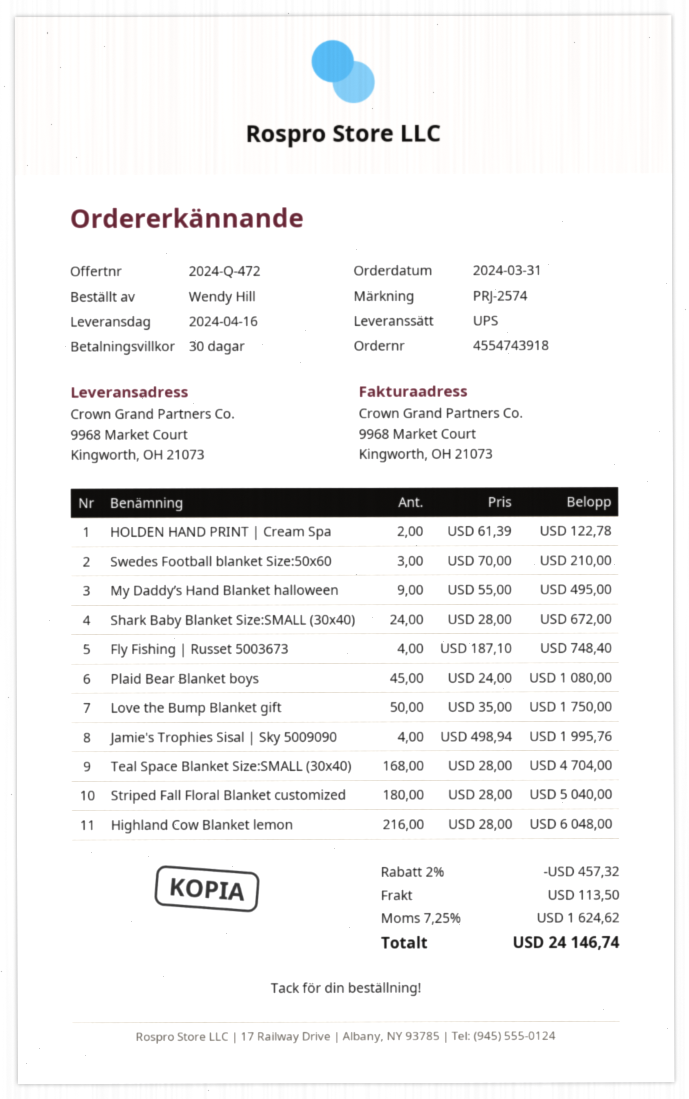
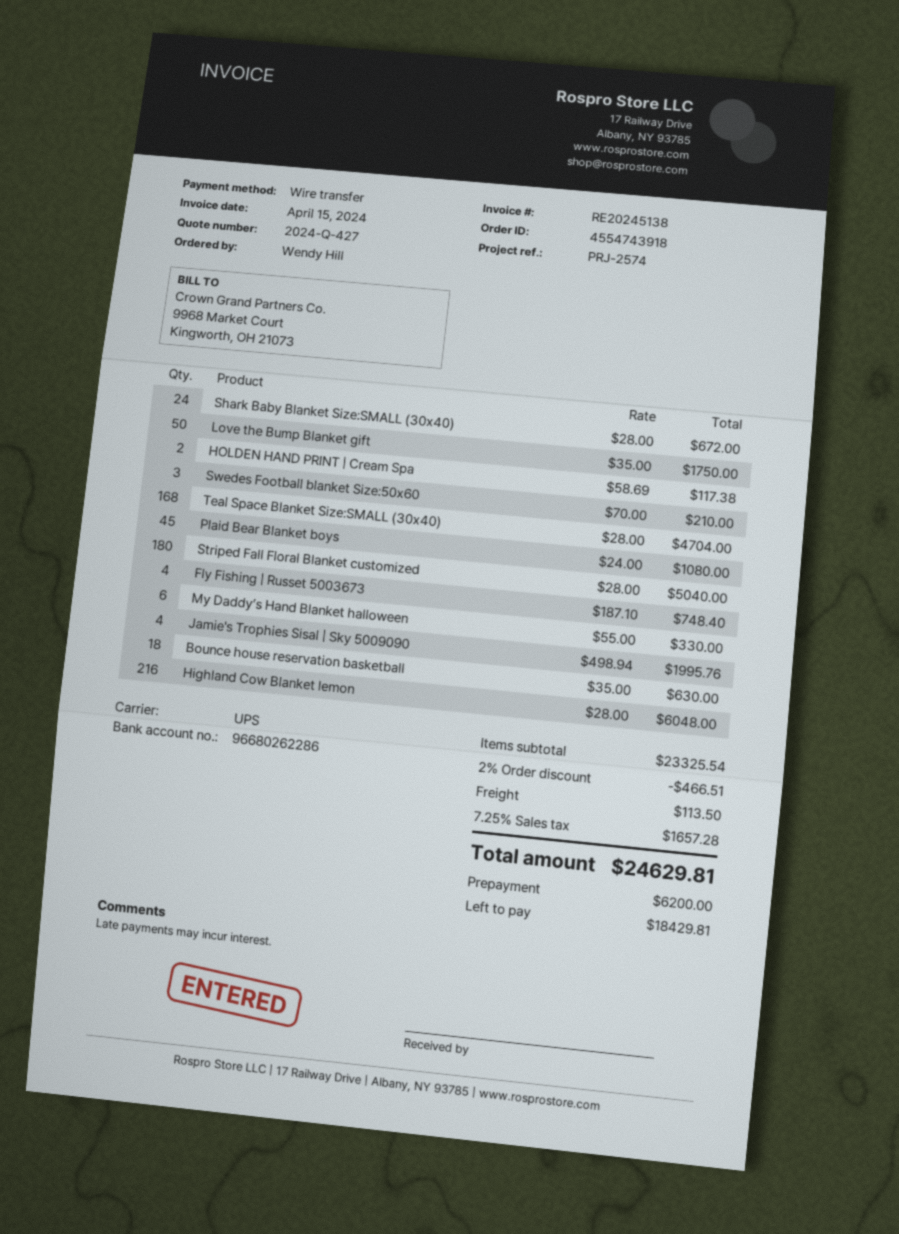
quote number: 2024-Q-472 -> 2024-Q-427
HOLDEN HAND PRINT | Cream Spa: 2 x 61.39 = 122.78 -> 2 x 58.69 = 117.38
My Daddy’s Hand Blanket halloween: 9 x 55.00 = 495.00 -> 6 x 55.00 = 330.00
Bounce house reservation basketball: none -> 18 x 35.00 = 630.00
discount: 2% = 457.32 -> 2% = 466.51
tax: 7.25% = 1624.62 -> 7.25% = 1657.28
total: 24146.74 -> 24629.81

